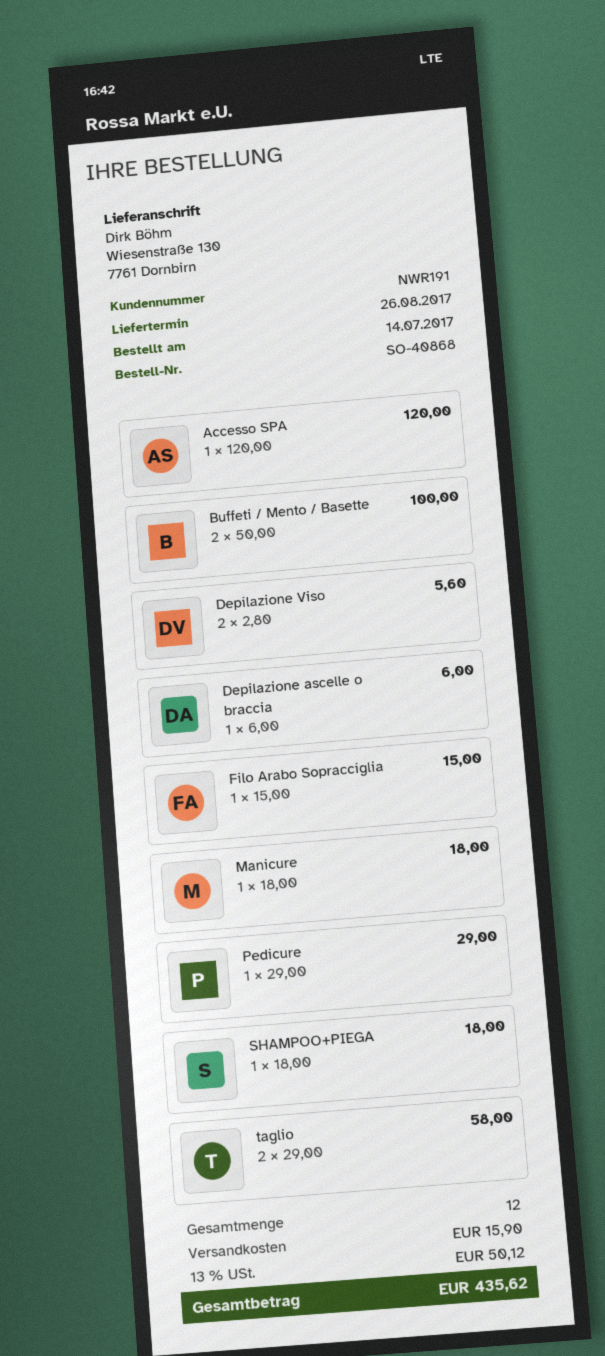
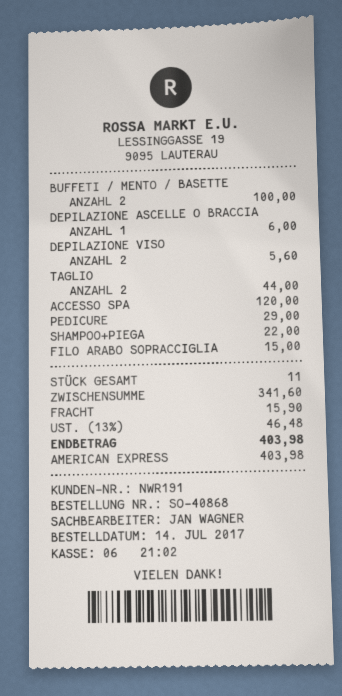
Manicure: 1 for 18.00 -> none
SHAMPOO+PIEGA: 1 for 18.00 -> 1 for 22.00
taglio: 2 for 58.00 -> 2 for 44.00
total quantity: 12 -> 11
tax: 13% = 50.12 -> 13% = 46.48
total: 435.62 -> 403.98

